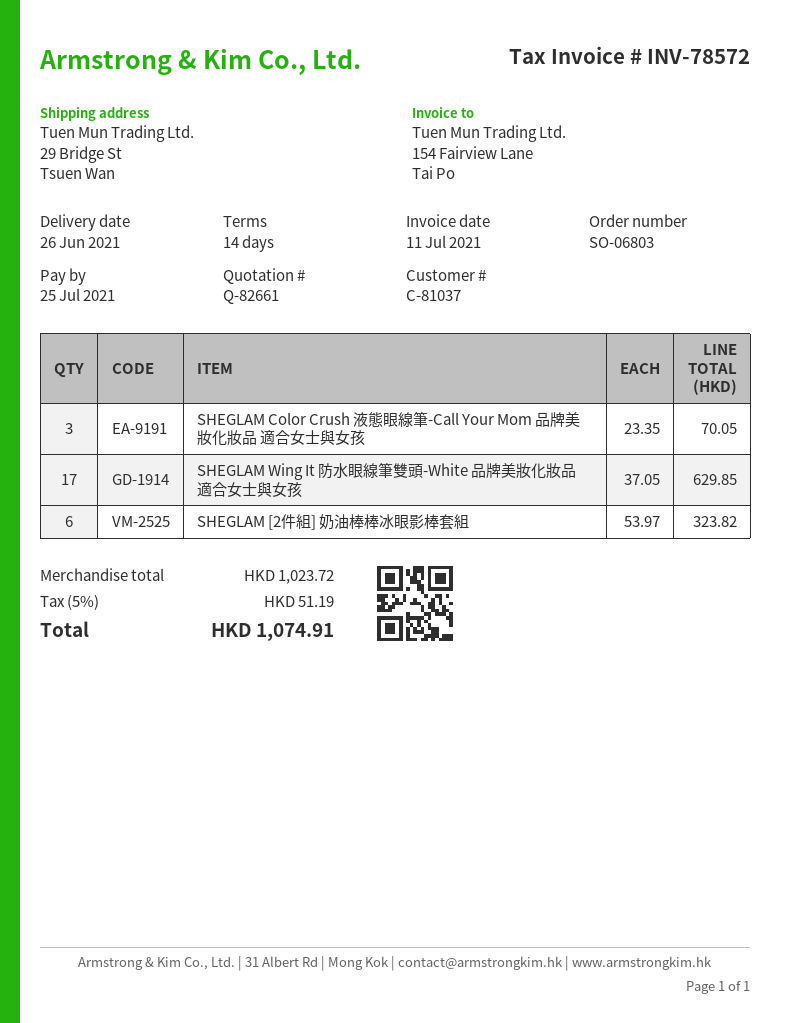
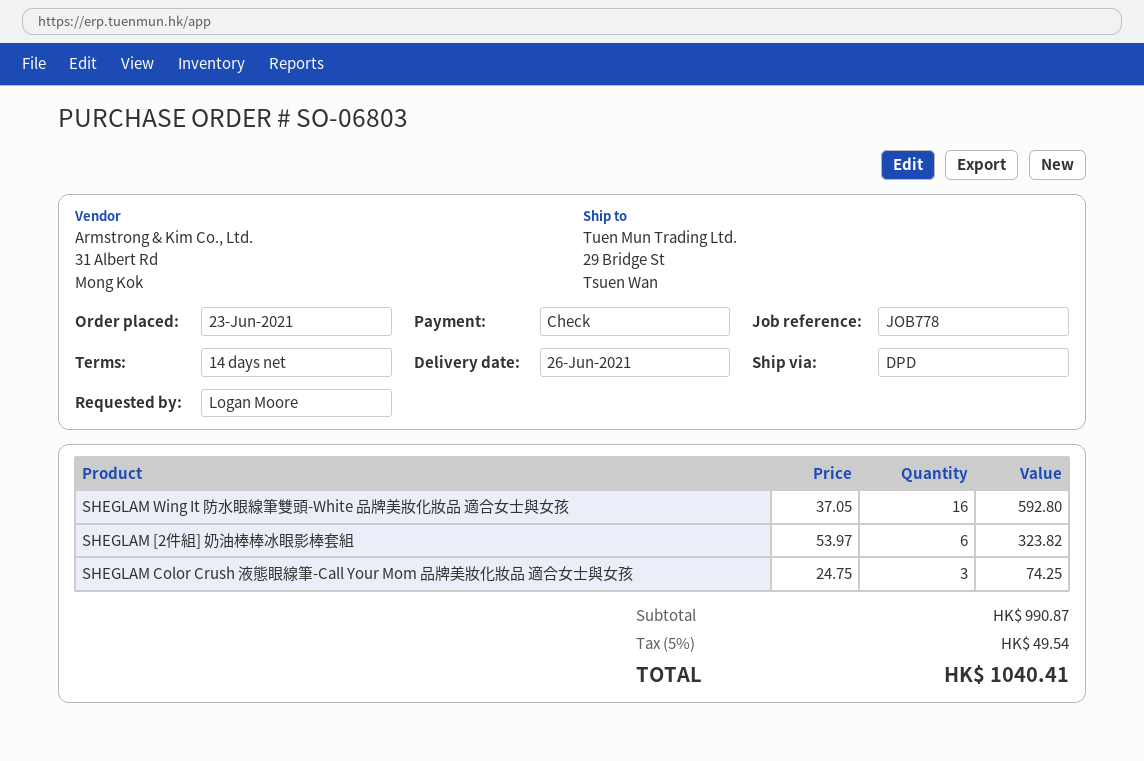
SHEGLAM Color Crush 液態眼線筆-Call Your Mom 品牌美妝化妝品 適合女士與女孩: 3 x 23.35 = 70.05 -> 3 x 24.75 = 74.25
SHEGLAM Wing It 防水眼線筆雙頭-White 品牌美妝化妝品 適合女士與女孩: 17 x 37.05 = 629.85 -> 16 x 37.05 = 592.80
subtotal: 1023.72 -> 990.87
tax: 5% = 51.19 -> 5% = 49.54
total: 1074.91 -> 1040.41

